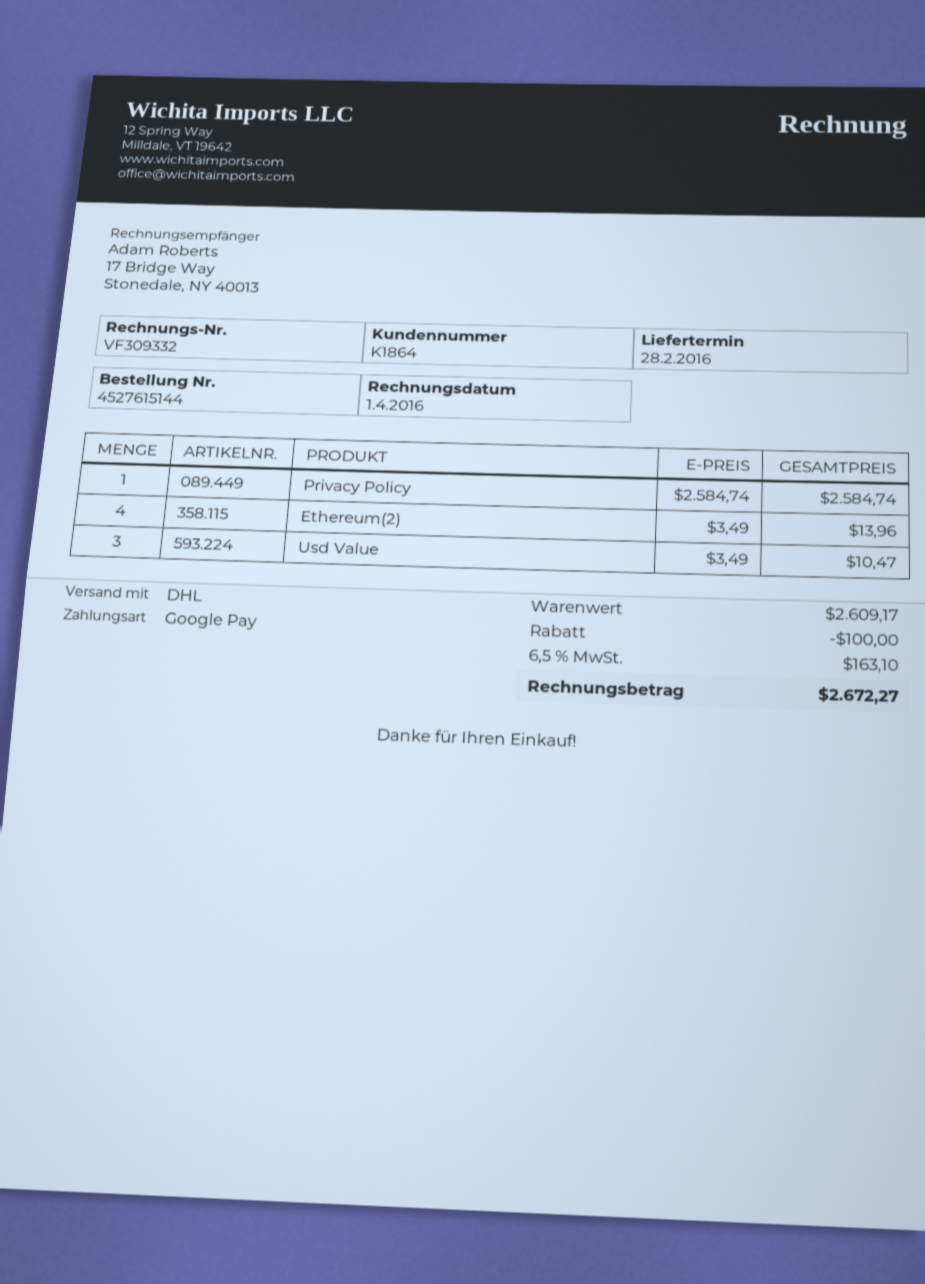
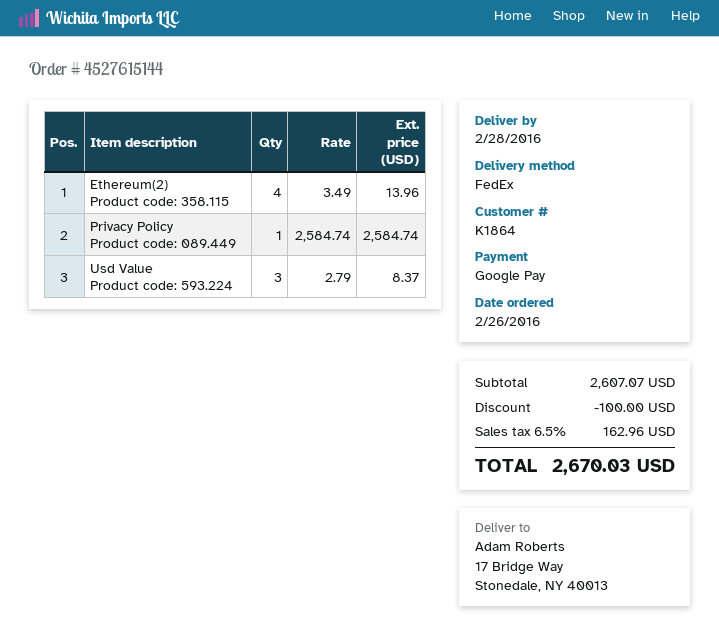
shipping method: DHL -> FedEx
Usd Value: 3 x 3.49 = 10.47 -> 3 x 2.79 = 8.37
subtotal: 2609.17 -> 2607.07
tax: 6.5% = 163.10 -> 6.5% = 162.96
total: 2672.27 -> 2670.03

